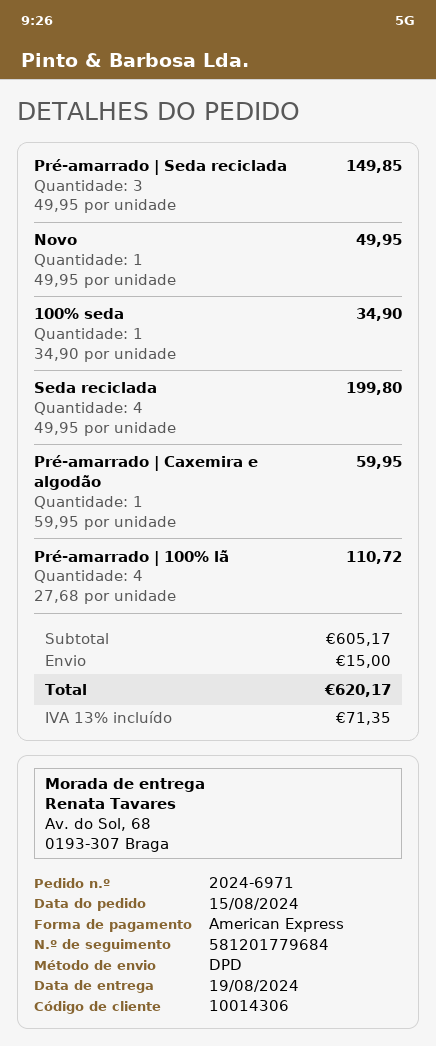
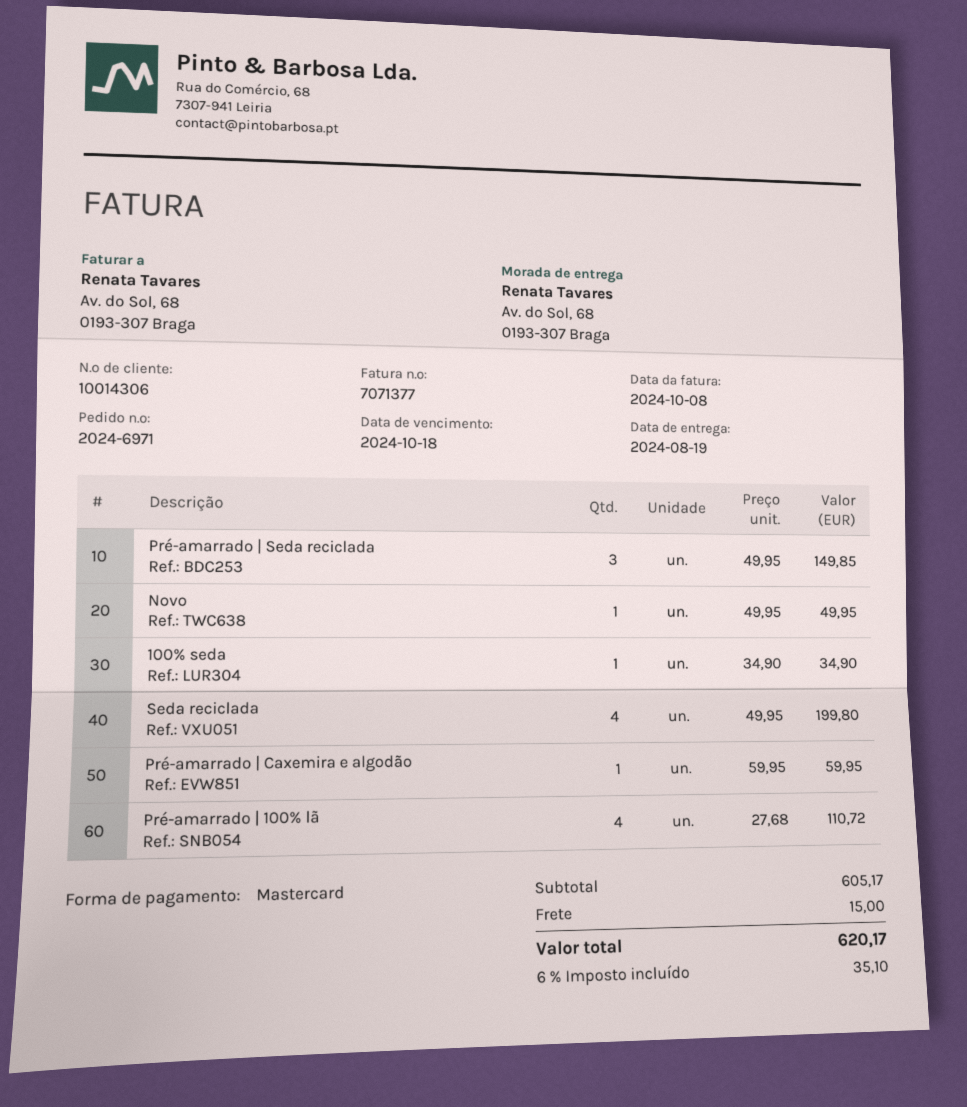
payment method: American Express -> Mastercard
tax: 13% = 71.35 -> 6% = 35.10

